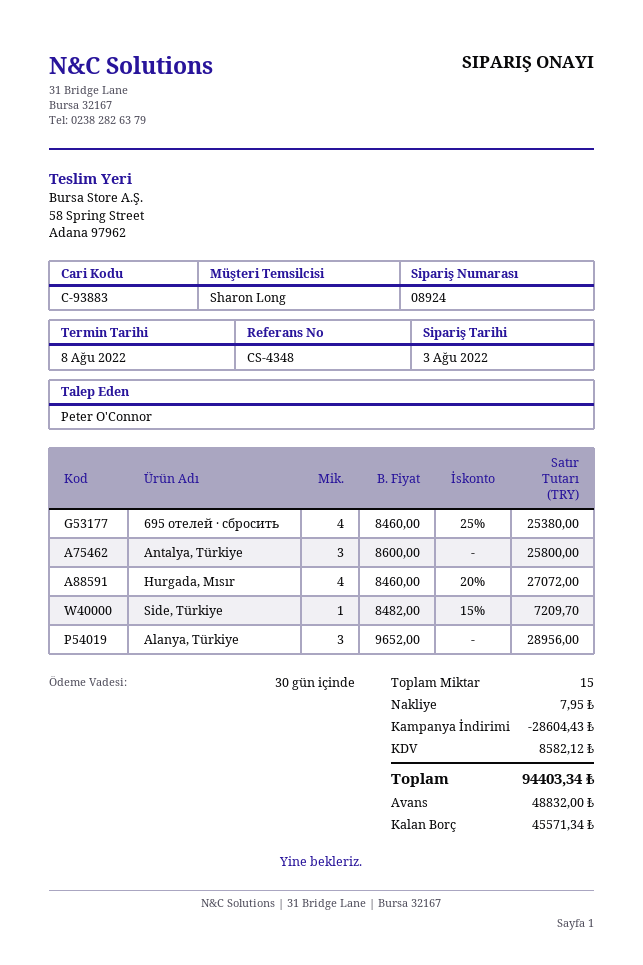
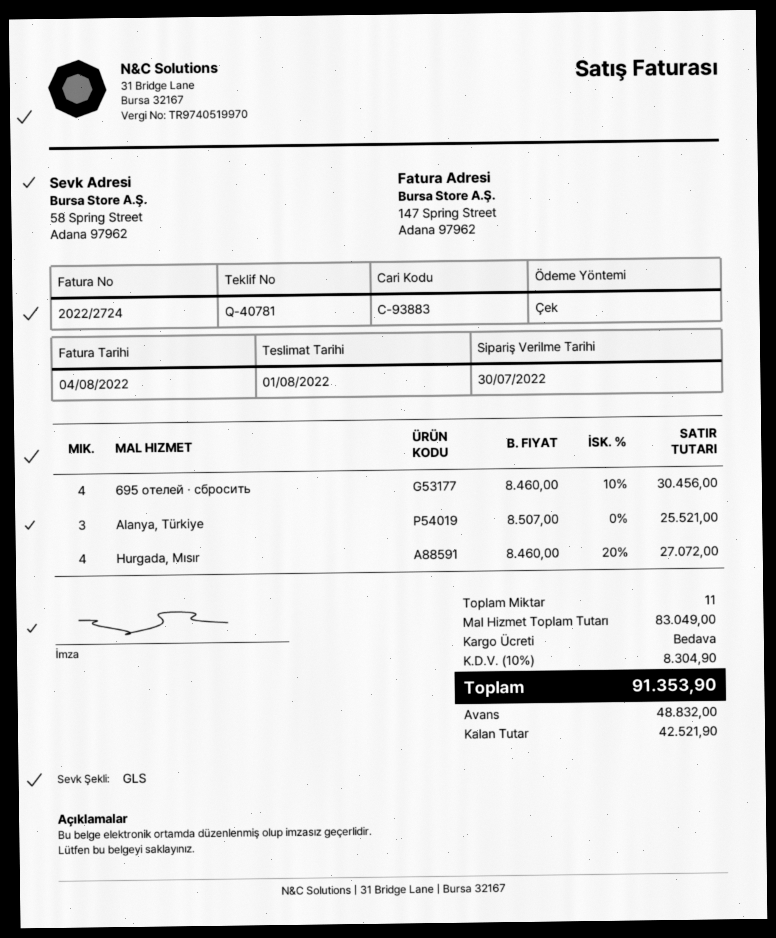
order date: 2022-08-03 -> 2022-07-30
delivery date: 2022-08-08 -> 2022-08-01
695 отелей · сбросить: 4 x 8460.00 - 25% = 25380.00 -> 4 x 8460.00 - 10% = 30456.00
Antalya, Türkiye: 3 x 8600.00 = 25800.00 -> none
Side, Türkiye: 1 x 8482.00 - 15% = 7209.70 -> none
Alanya, Türkiye: 3 x 9652.00 = 28956.00 -> 3 x 8507.00 = 25521.00
total quantity: 15 -> 11
discount: 28604.43 -> none
shipping: 7.95 -> 0.00
tax: 8582.12 -> 8304.90
total: 94403.34 -> 91353.90
balance: 45571.34 -> 42521.90

